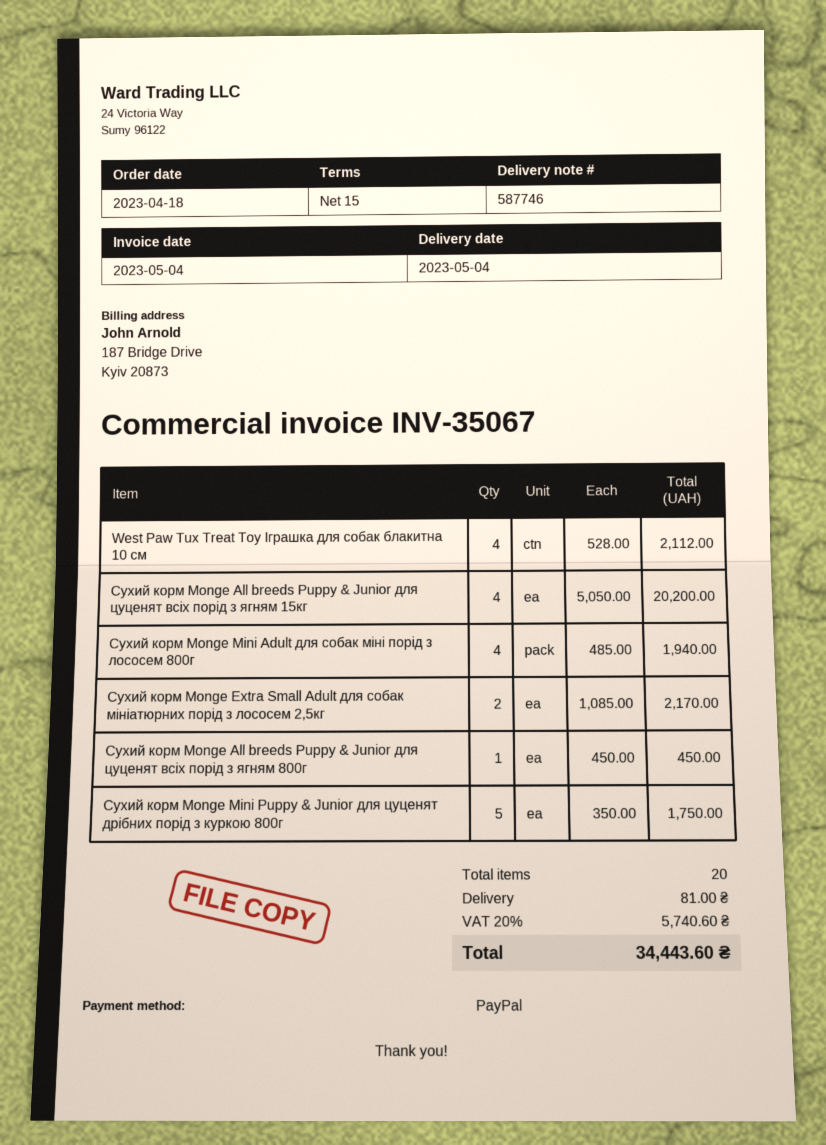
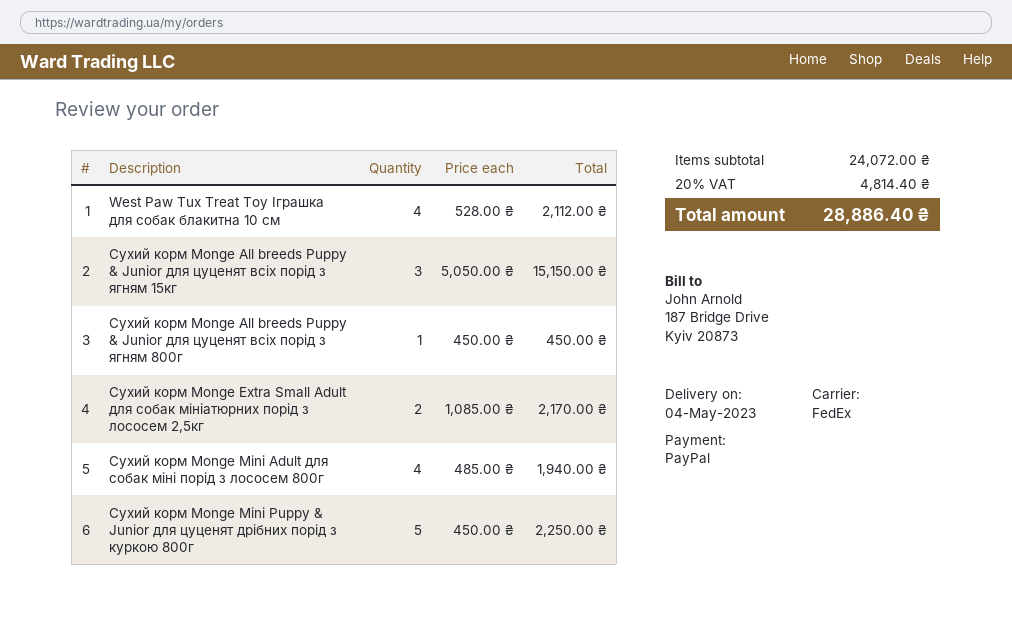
Сухий корм Monge All breeds Puppy & Junior для цуценят всіх порід з ягням 15кг: 4 x 5050.00 = 20200.00 -> 3 x 5050.00 = 15150.00
Сухий корм Monge Mini Puppy & Junior для цуценят дрібних порід з куркою 800г: 5 x 350.00 = 1750.00 -> 5 x 450.00 = 2250.00
shipping: 81.00 -> none
tax: 20% = 5740.60 -> 20% = 4814.40
total: 34443.60 -> 28886.40

